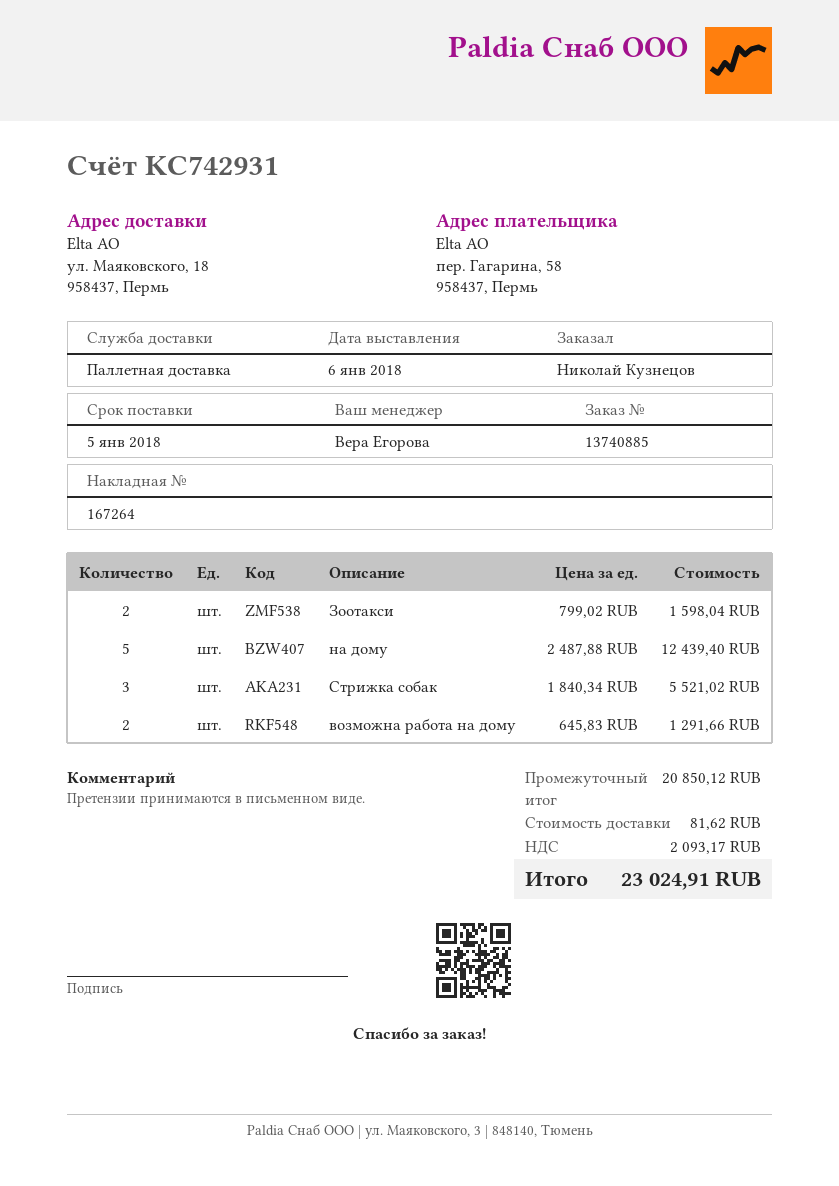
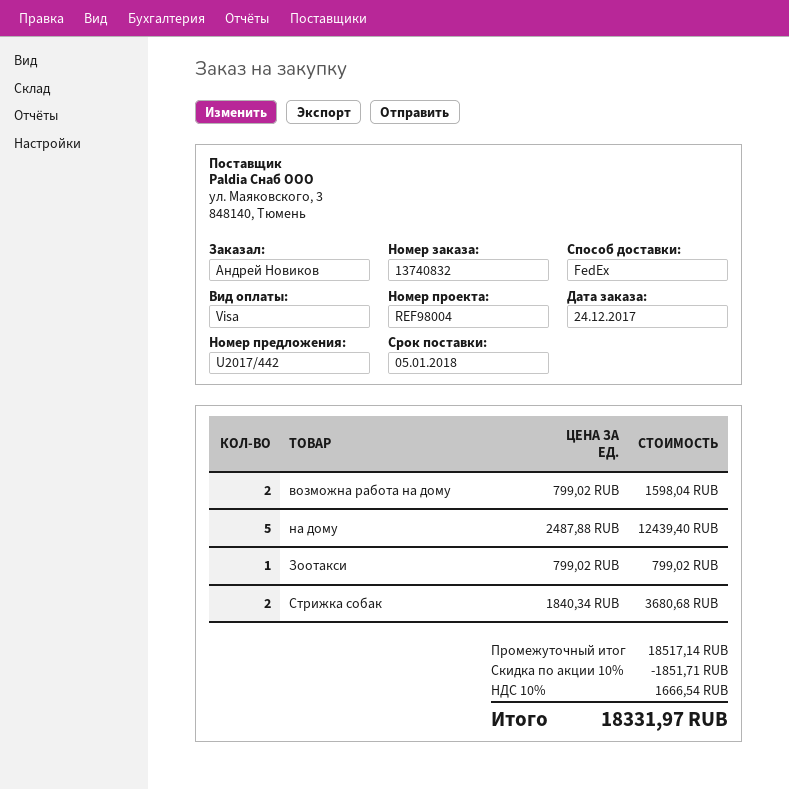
order number: 13740885 -> 13740832
ordered by: Николай Кузнецов -> Андрей Новиков
shipping method: pallet freight -> FedEx
Зоотакси: 2 x 799.02 = 1598.04 -> 1 x 799.02 = 799.02
Стрижка собак: 3 x 1840.34 = 5521.02 -> 2 x 1840.34 = 3680.68
возможна работа на дому: 2 x 645.83 = 1291.66 -> 2 x 799.02 = 1598.04
subtotal: 20850.12 -> 18517.14
discount: none -> 10% = 1851.71
shipping: 81.62 -> none
tax: 2093.17 -> 1666.54
total: 23024.91 -> 18331.97

